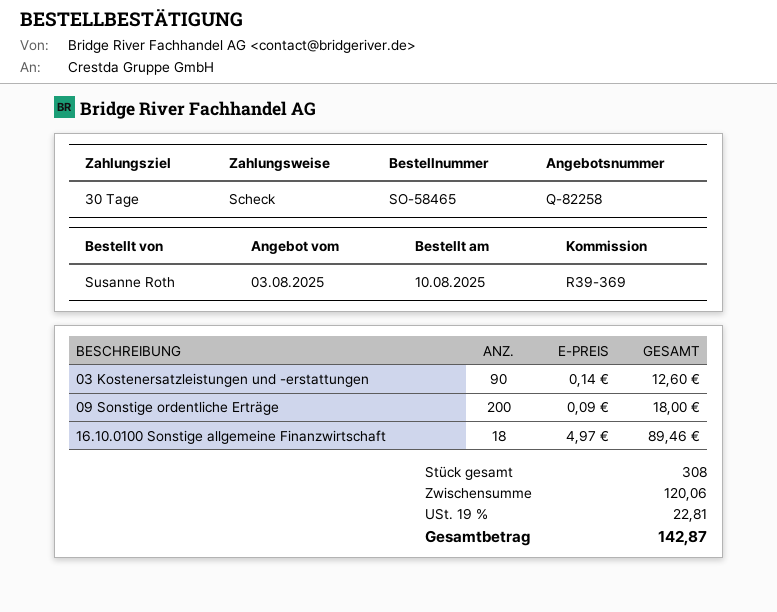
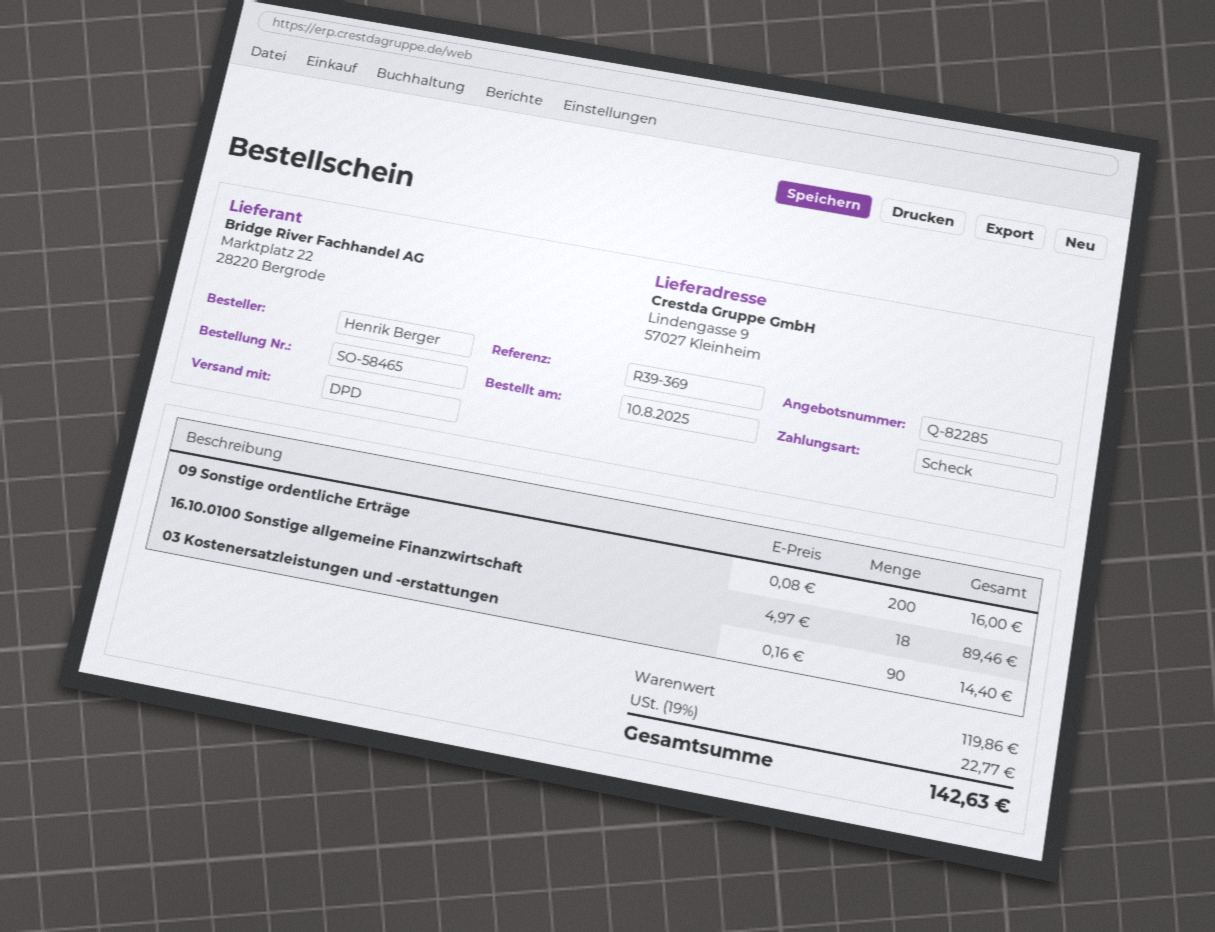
quote number: Q-82258 -> Q-82285
ordered by: Susanne Roth -> Henrik Berger
03 Kostenersatzleistungen und -erstattungen: 90 x 0.14 = 12.60 -> 90 x 0.16 = 14.40
09 Sonstige ordentliche Erträge: 200 x 0.09 = 18.00 -> 200 x 0.08 = 16.00
subtotal: 120.06 -> 119.86
tax: 19% = 22.81 -> 19% = 22.77
total: 142.87 -> 142.63

